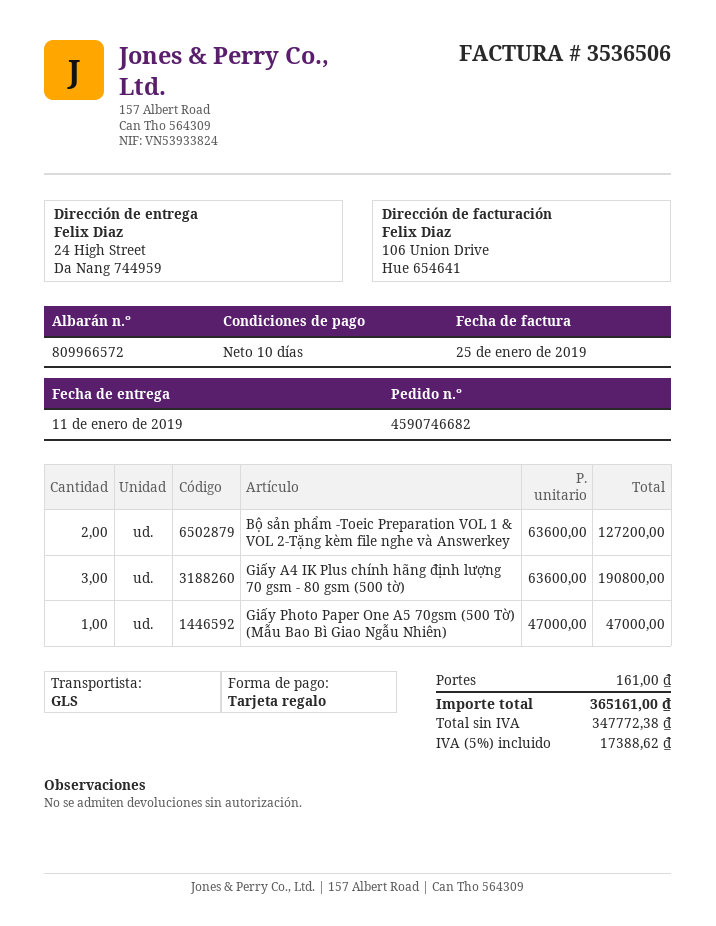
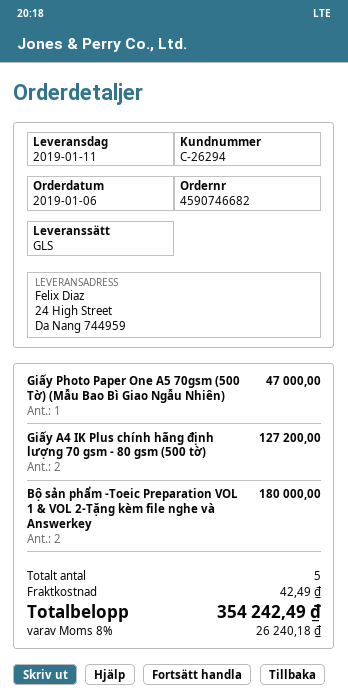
Bộ sản phẩm -Toeic Preparation VOL 1 & VOL 2-Tặng kèm file nghe và Answerkey: 2 for 127200.00 -> 2 for 180000.00
Giấy A4 IK Plus chính hãng định lượng 70 gsm - 80 gsm (500 tờ): 3 for 190800.00 -> 2 for 127200.00
shipping: 161.00 -> 42.49
tax: 5% = 17388.62 -> 8% = 26240.18
total: 365161.00 -> 354242.49

